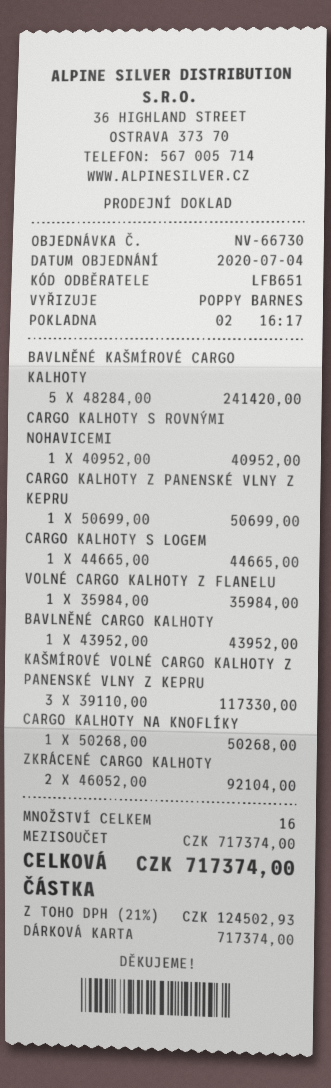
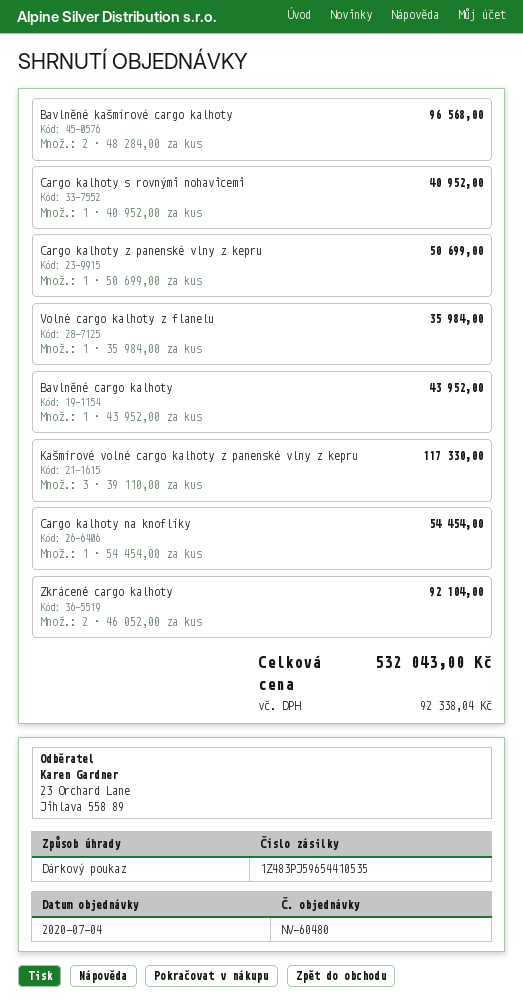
order number: NV-66730 -> NV-60480
BAVLNĚNÉ KAŠMÍROVÉ CARGO KALHOTY: 5 x 48284.00 = 241420.00 -> 2 x 48284.00 = 96568.00
CARGO KALHOTY S LOGEM: 1 x 44665.00 = 44665.00 -> none
CARGO KALHOTY NA KNOFLÍKY: 1 x 50268.00 = 50268.00 -> 1 x 54454.00 = 54454.00
tax: 124502.93 -> 92338.04
total: 717374.00 -> 532043.00

